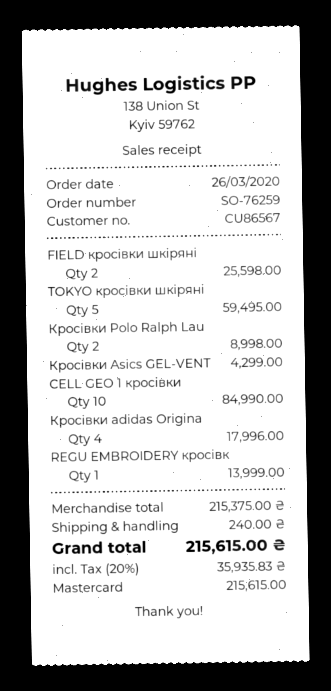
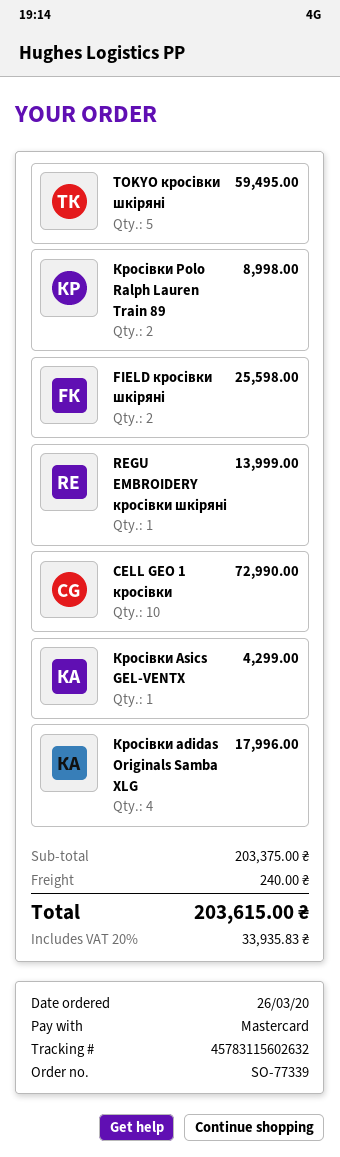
order number: SO-76259 -> SO-77339
CELL GEO 1 кросівки: 10 for 84990.00 -> 10 for 72990.00
subtotal: 215375.00 -> 203375.00
tax: 20% = 35935.83 -> 20% = 33935.83
total: 215615.00 -> 203615.00

